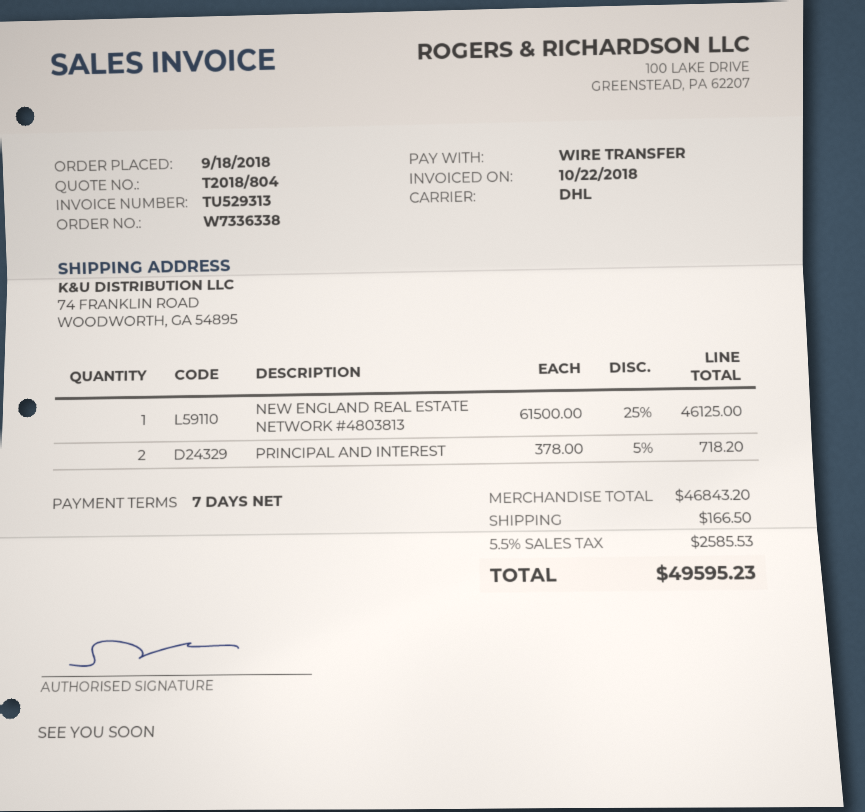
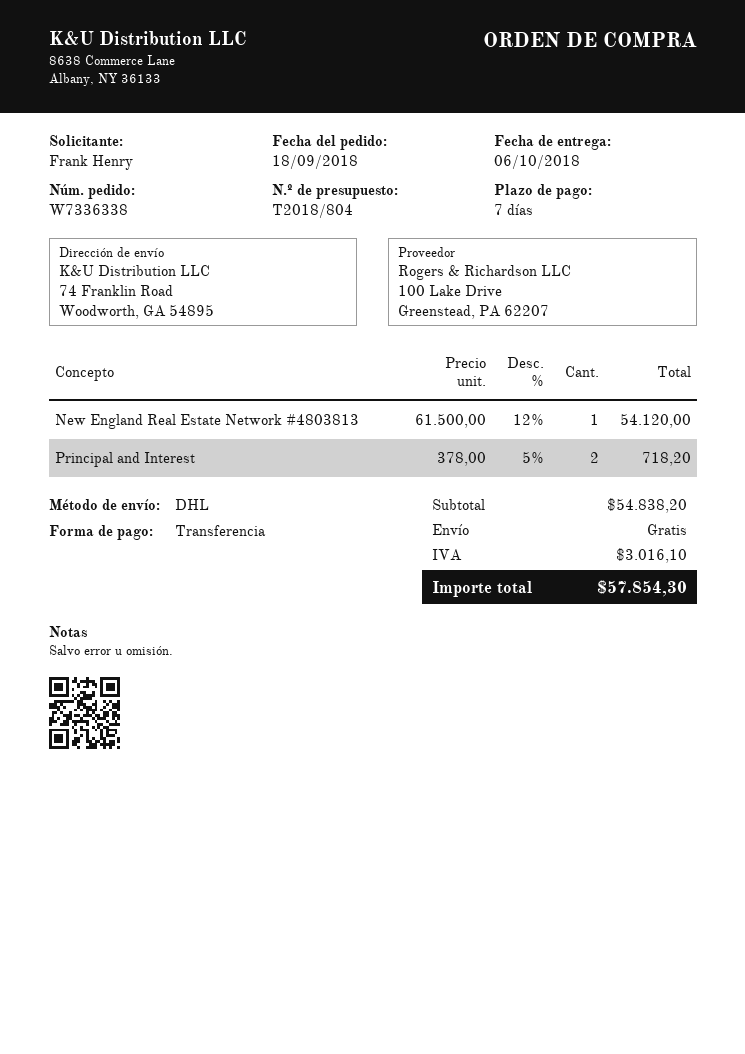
NEW ENGLAND REAL ESTATE NETWORK #4803813: 1 x 61500.00 - 25% = 46125.00 -> 1 x 61500.00 - 12% = 54120.00
subtotal: 46843.20 -> 54838.20
shipping: 166.50 -> 0.00
tax: 2585.53 -> 3016.10
total: 49595.23 -> 57854.30

